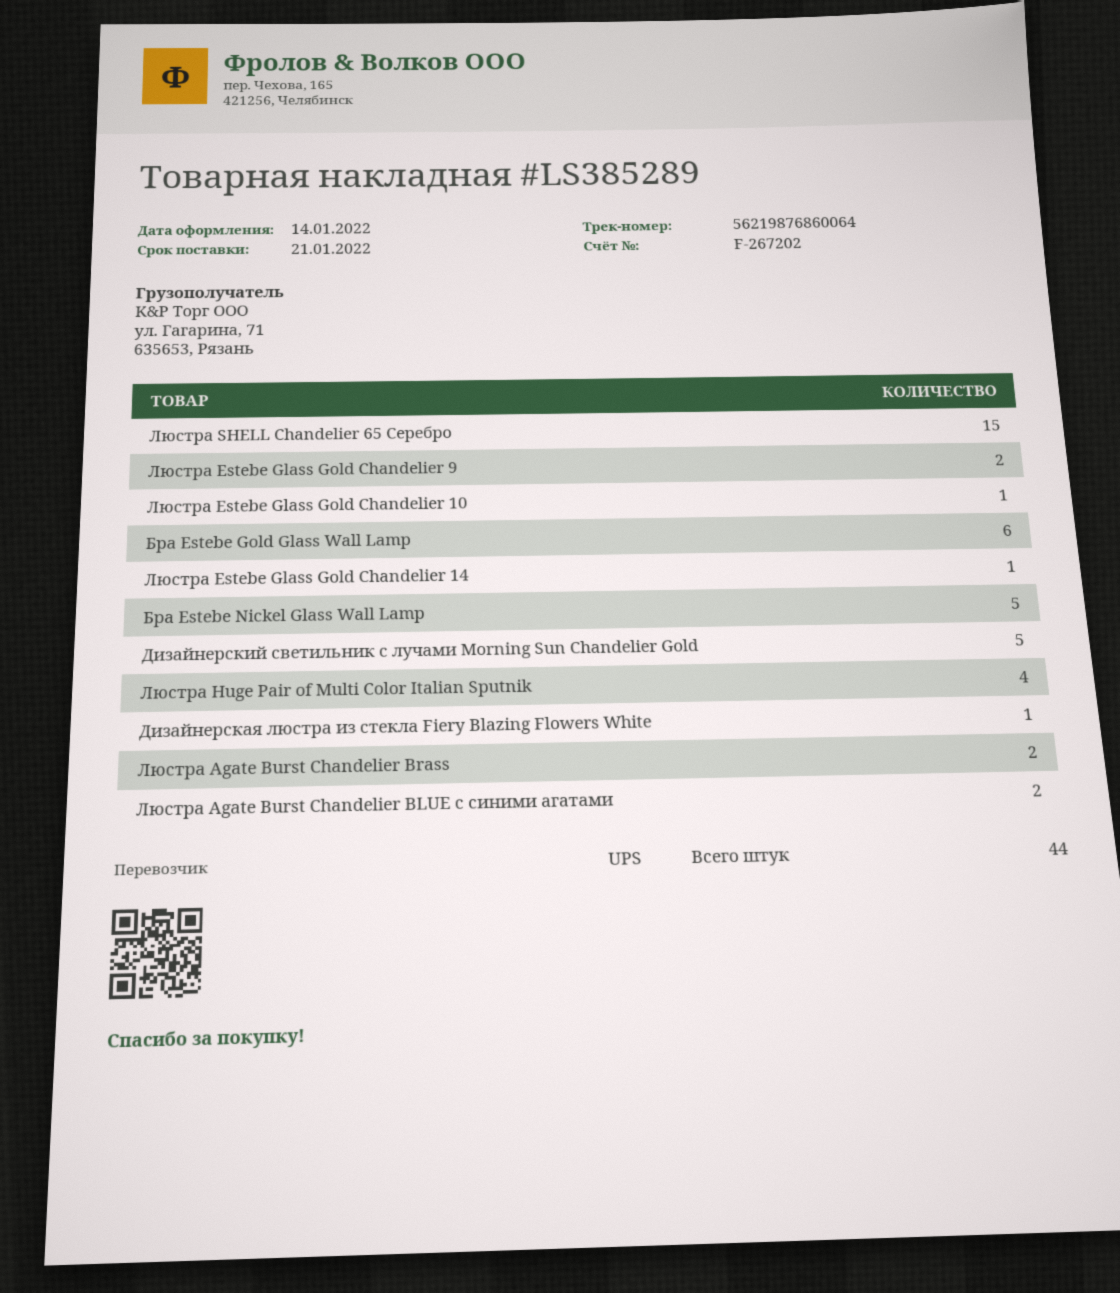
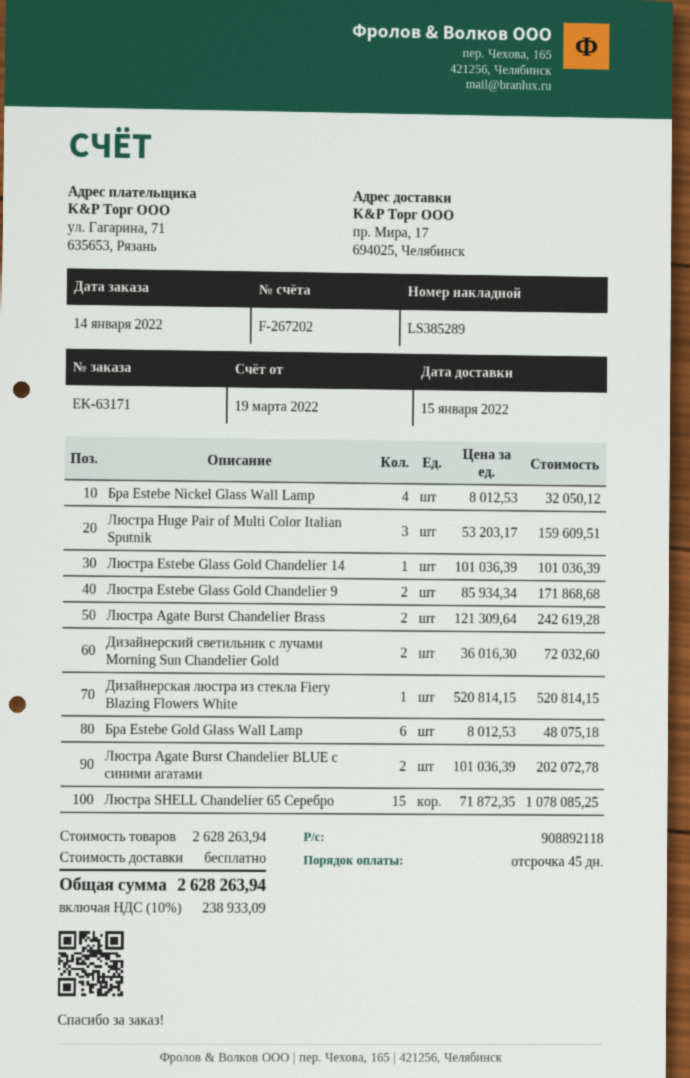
delivery date: 2022-01-21 -> 2022-01-15
ship to: ул. Гагарина, 71, 635653, Рязань -> пр. Мира, 17, 694025, Челябинск
Люстра Estebe Glass Gold Chandelier 10: 1 -> none
Бра Estebe Nickel Glass Wall Lamp: 5 -> 4
Дизайнерский светильник с лучами Morning Sun Chandelier Gold: 5 -> 2
Люстра Huge Pair of Multi Color Italian Sputnik: 4 -> 3

